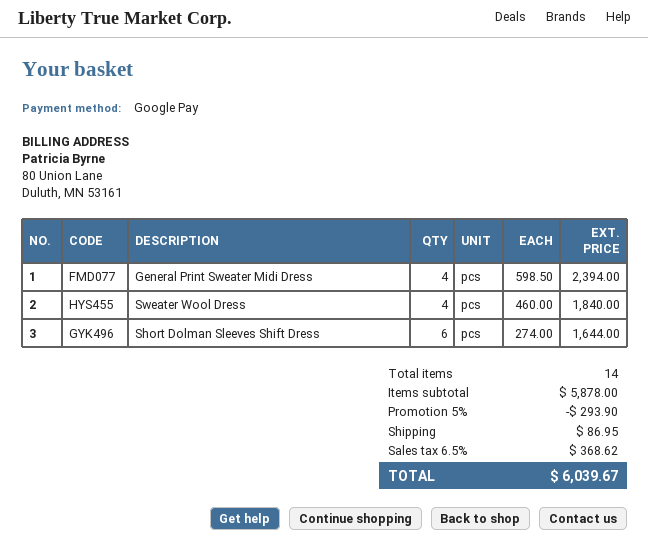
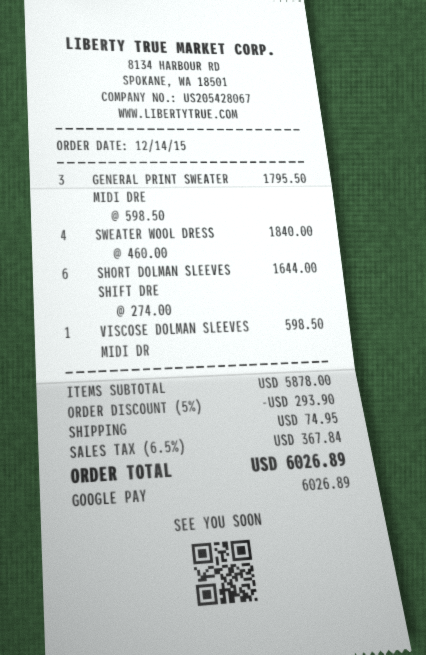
General Print Sweater Midi Dress: 4 x 598.50 = 2394.00 -> 3 x 598.50 = 1795.50
VISCOSE DOLMAN SLEEVES MIDI DR: none -> 1 x 598.50 = 598.50
shipping: 86.95 -> 74.95
tax: 6.5% = 368.62 -> 6.5% = 367.84
total: 6039.67 -> 6026.89

